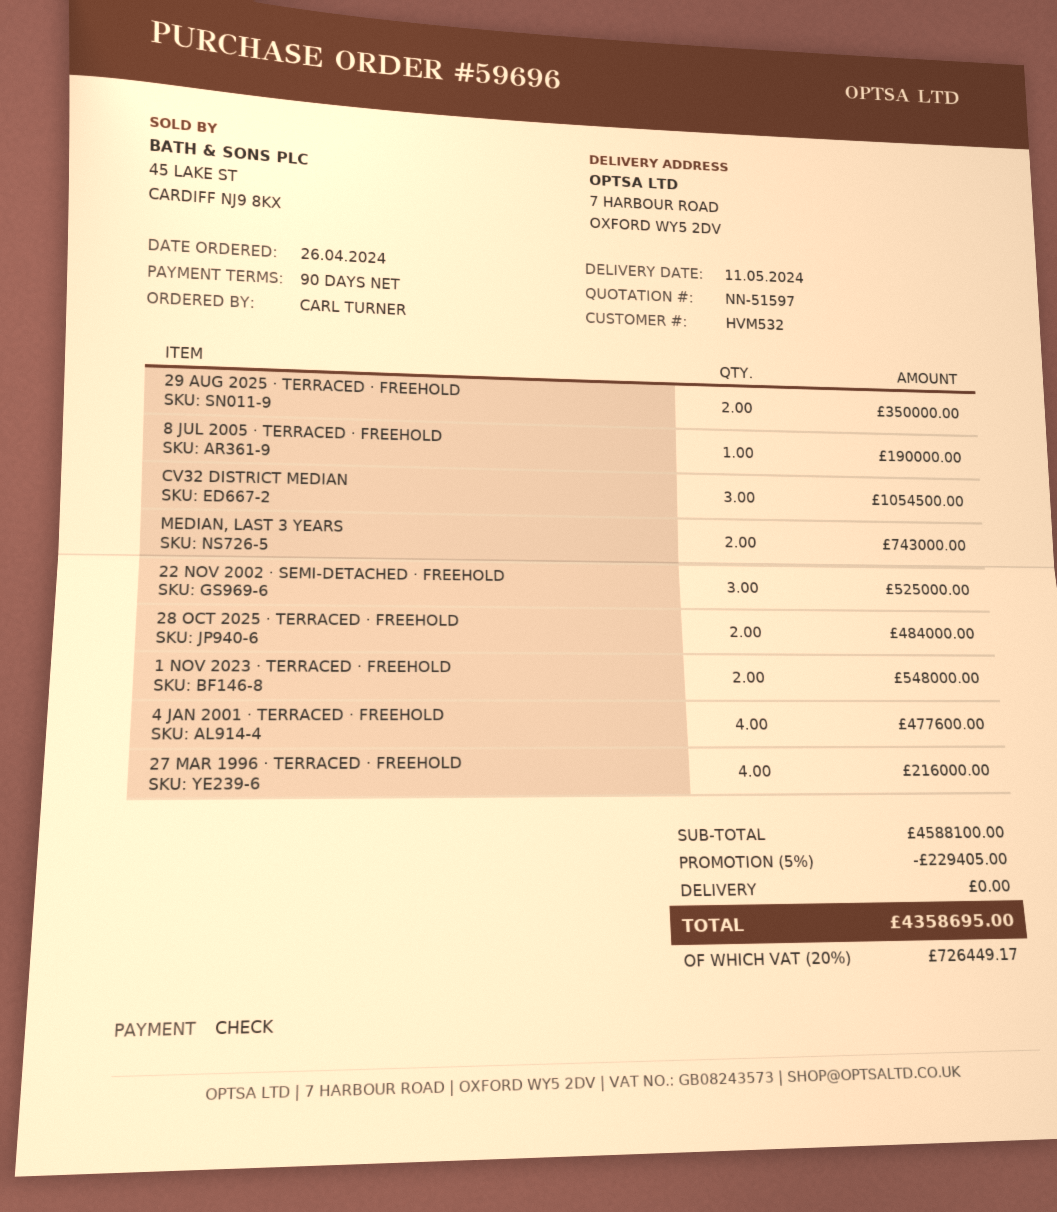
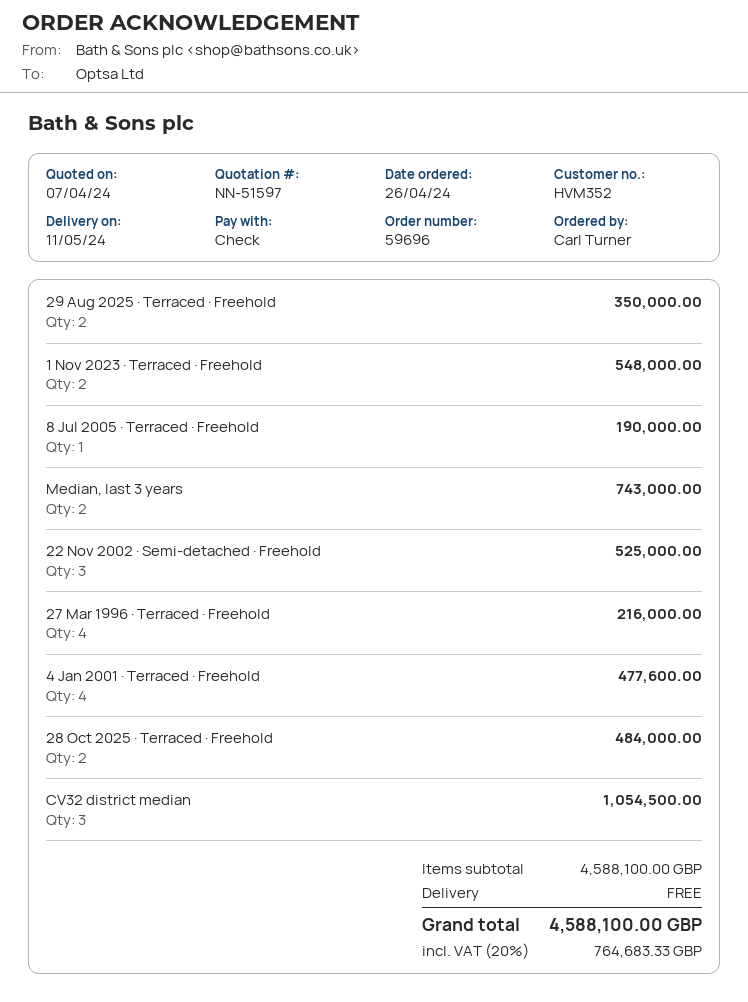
customer number: HVM532 -> HVM352
discount: 5% = 229405.00 -> none
tax: 20% = 726449.17 -> 20% = 764683.33
total: 4358695.00 -> 4588100.00

